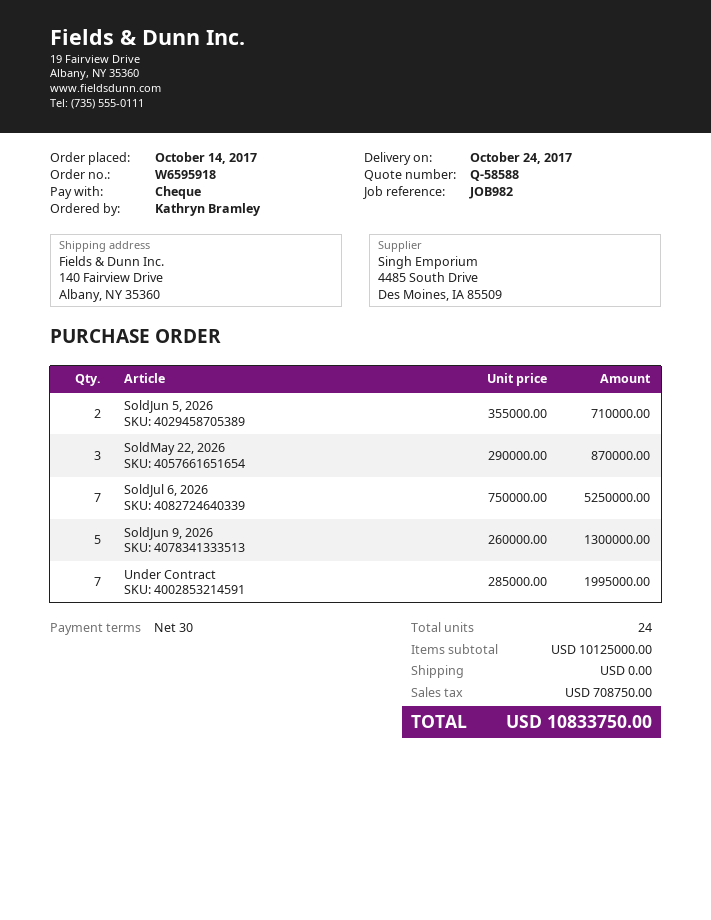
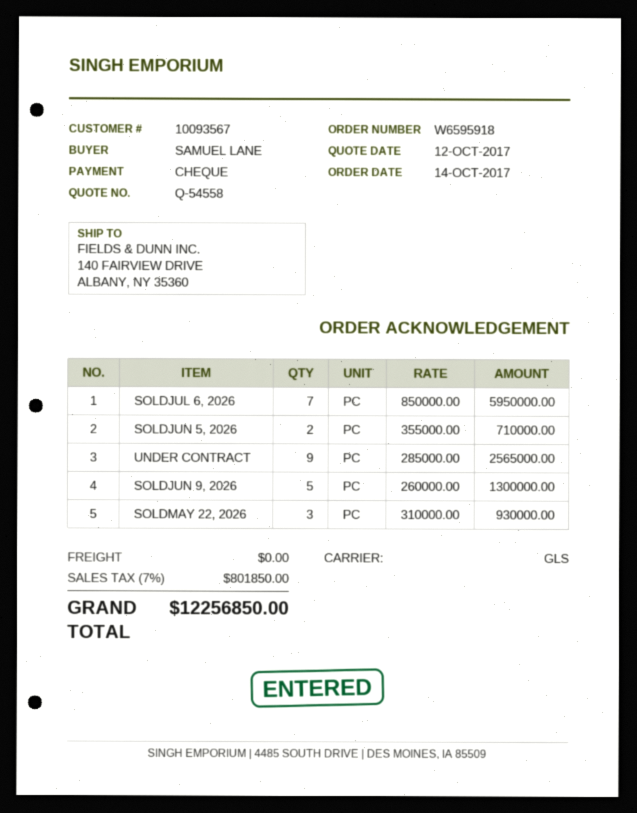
quote number: Q-58588 -> Q-54558
ordered by: Kathryn Bramley -> SAMUEL LANE
SoldMay 22, 2026: 3 x 290000.00 = 870000.00 -> 3 x 310000.00 = 930000.00
SoldJul 6, 2026: 7 x 750000.00 = 5250000.00 -> 7 x 850000.00 = 5950000.00
Under Contract: 7 x 285000.00 = 1995000.00 -> 9 x 285000.00 = 2565000.00
tax: 708750.00 -> 801850.00
total: 10833750.00 -> 12256850.00

